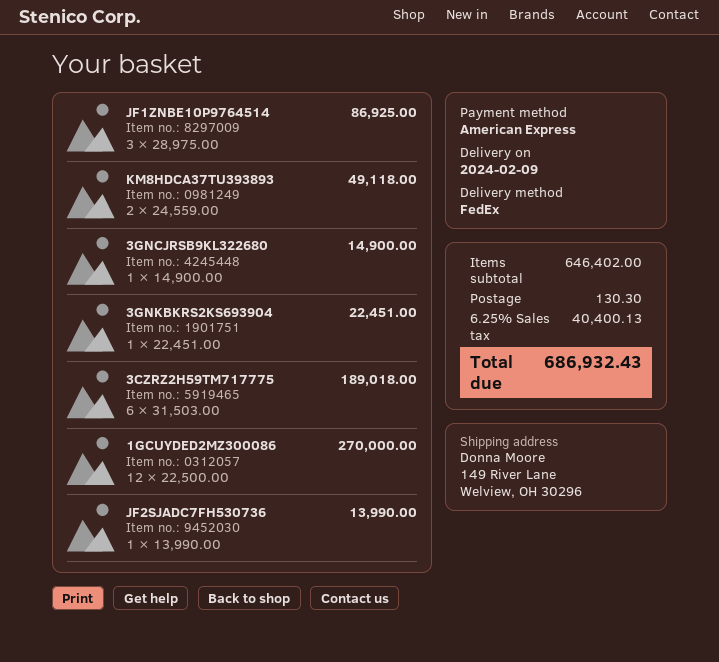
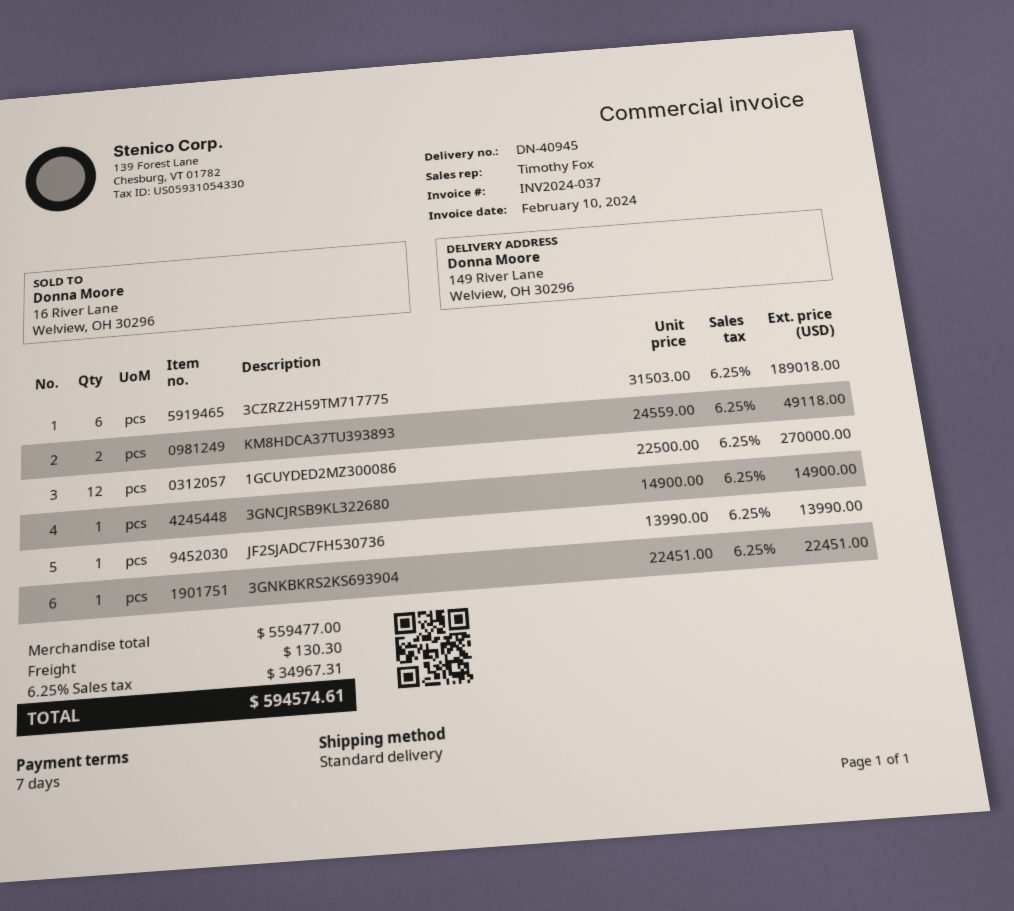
shipping method: FedEx -> standard
JF1ZNBE10P9764514: 3 x 28975.00 = 86925.00 -> none
subtotal: 646402.00 -> 559477.00
tax: 6.25% = 40400.13 -> 6.25% = 34967.31
total: 686932.43 -> 594574.61

